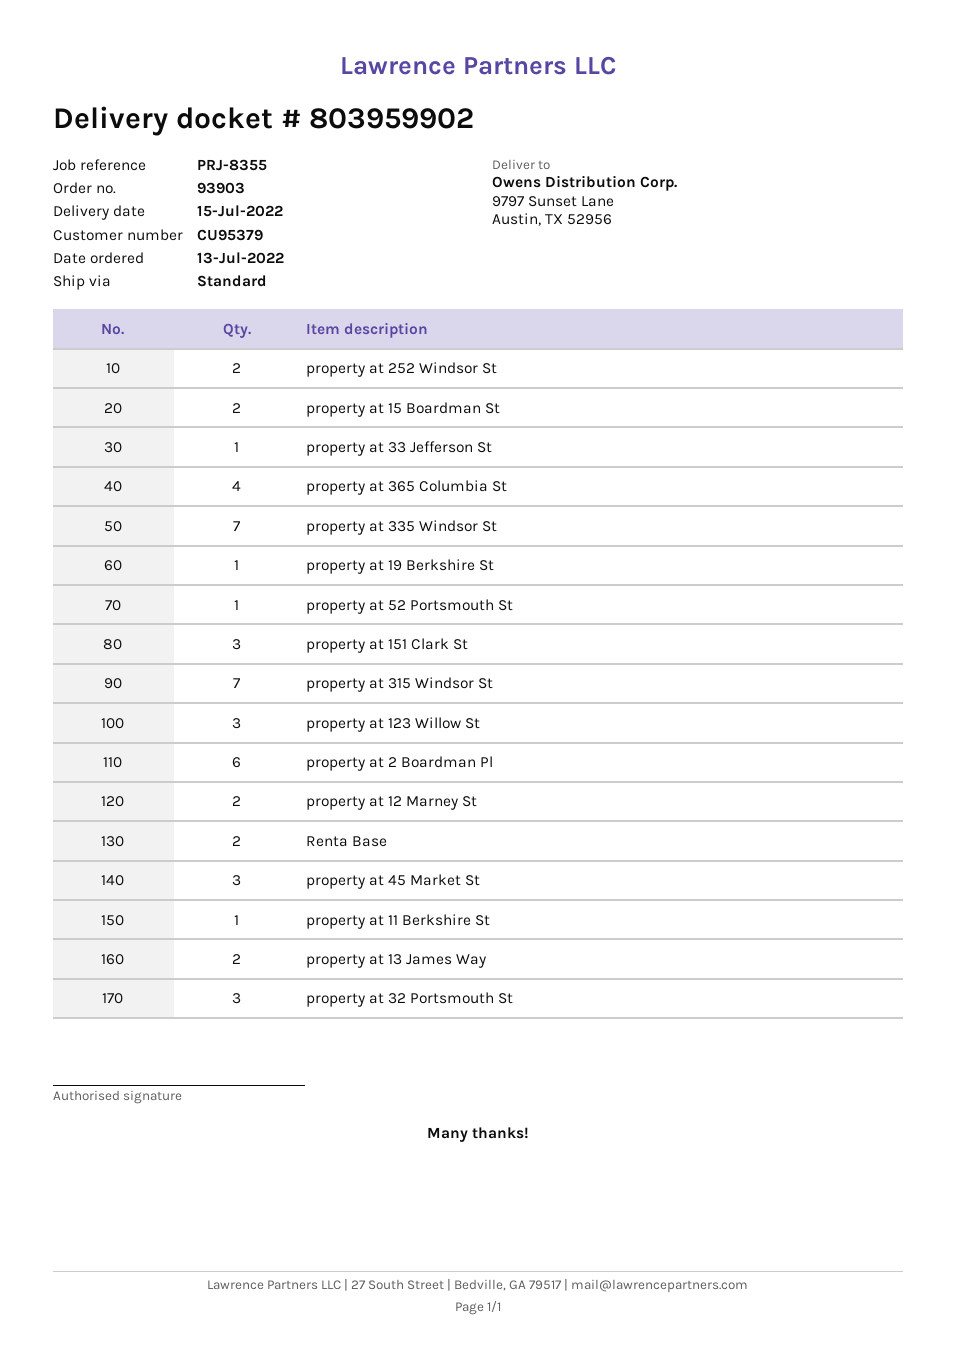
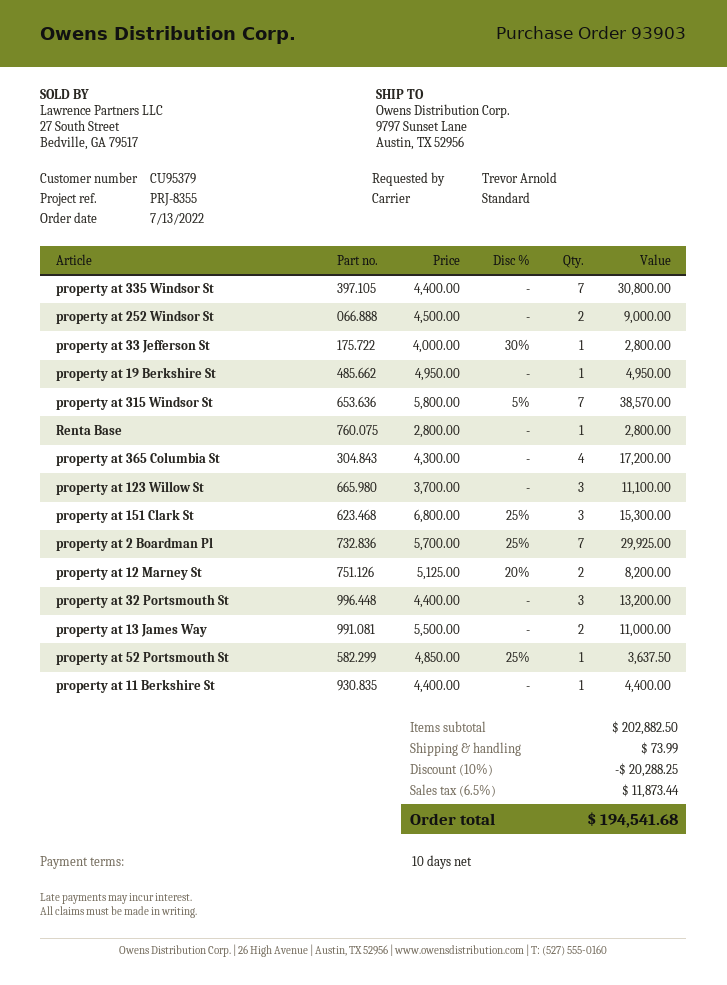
property at 15 Boardman St: 2 -> none
property at 2 Boardman Pl: 6 -> 7
Renta Base: 2 -> 1
property at 45 Market St: 3 -> none

